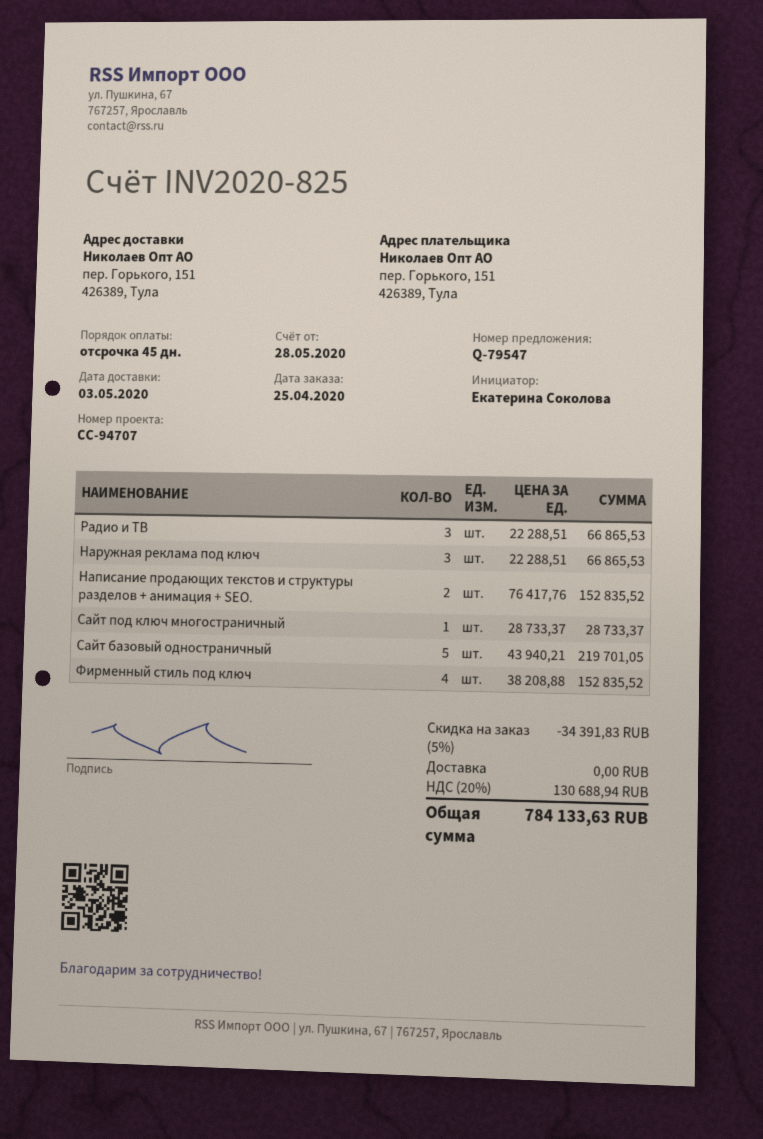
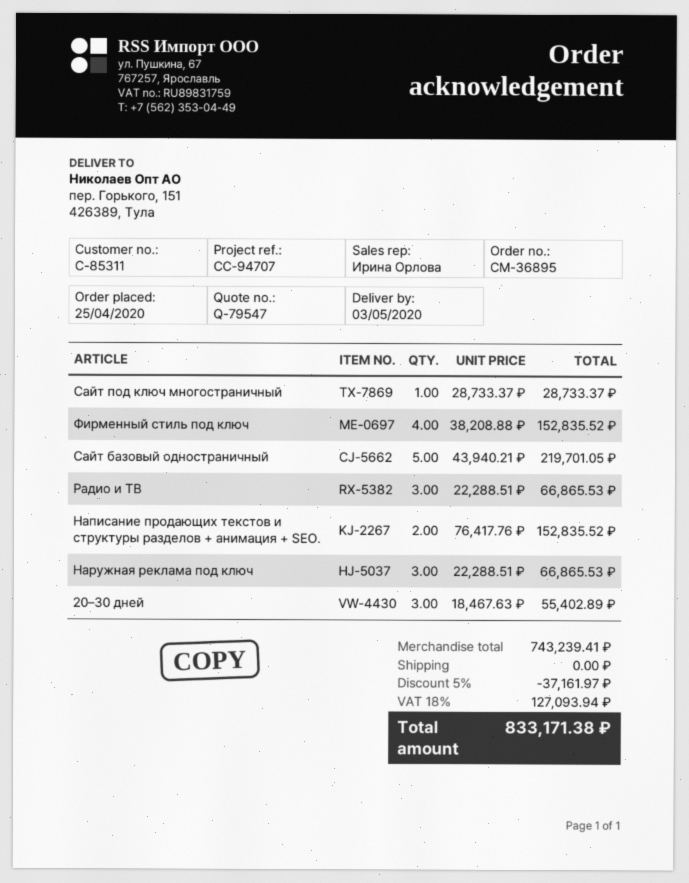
20–30 дней: none -> 3 x 18467.63 = 55402.89
discount: 5% = 34391.83 -> 5% = 37161.97
tax: 20% = 130688.94 -> 18% = 127093.94
total: 784133.63 -> 833171.38

